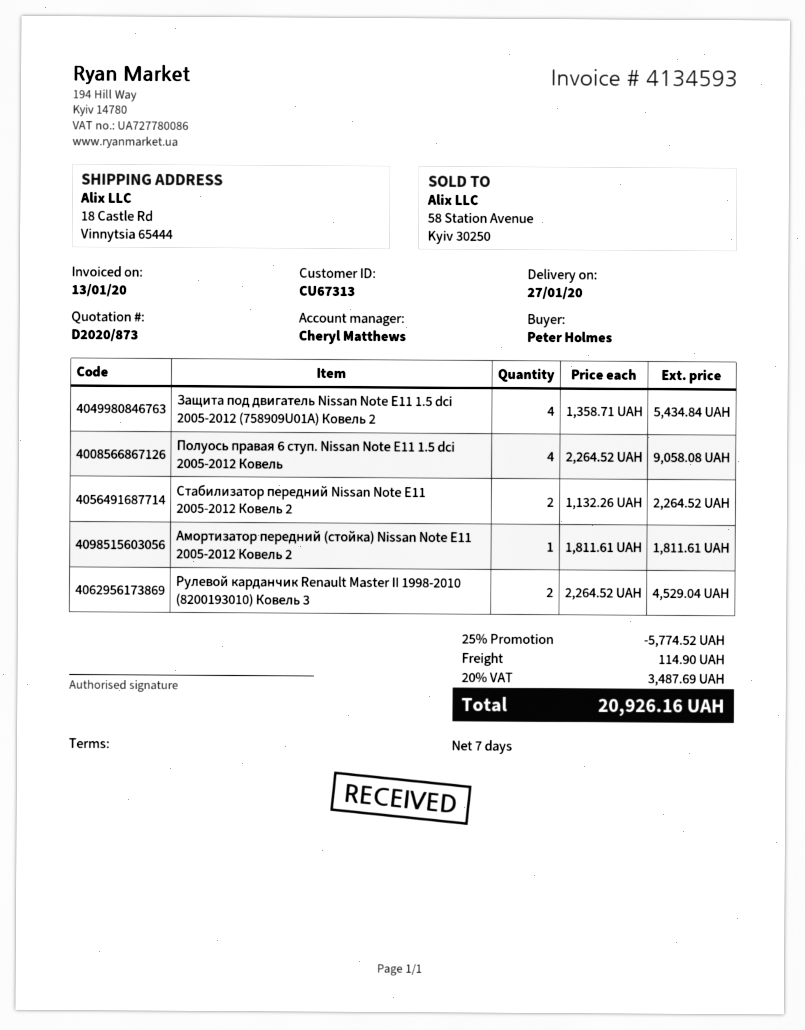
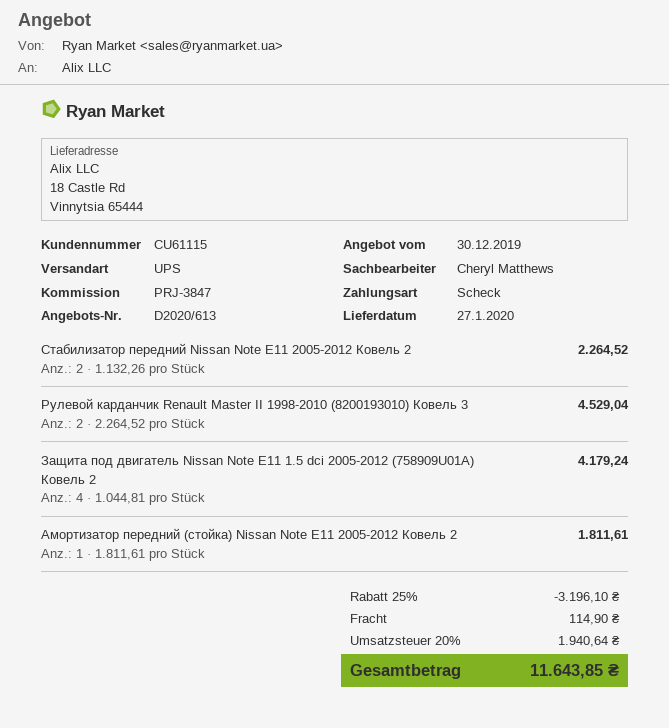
quote number: D2020/873 -> D2020/613
customer number: CU67313 -> CU61115
Защита под двигатель Nissan Note E11 1.5 dci 2005-2012 (758909U01A) Ковель 2: 4 x 1358.71 = 5434.84 -> 4 x 1044.81 = 4179.24
Полуось правая 6 ступ. Nissan Note E11 1.5 dci 2005-2012 Ковель: 4 x 2264.52 = 9058.08 -> none
discount: 25% = 5774.52 -> 25% = 3196.10
tax: 20% = 3487.69 -> 20% = 1940.64
total: 20926.16 -> 11643.85

